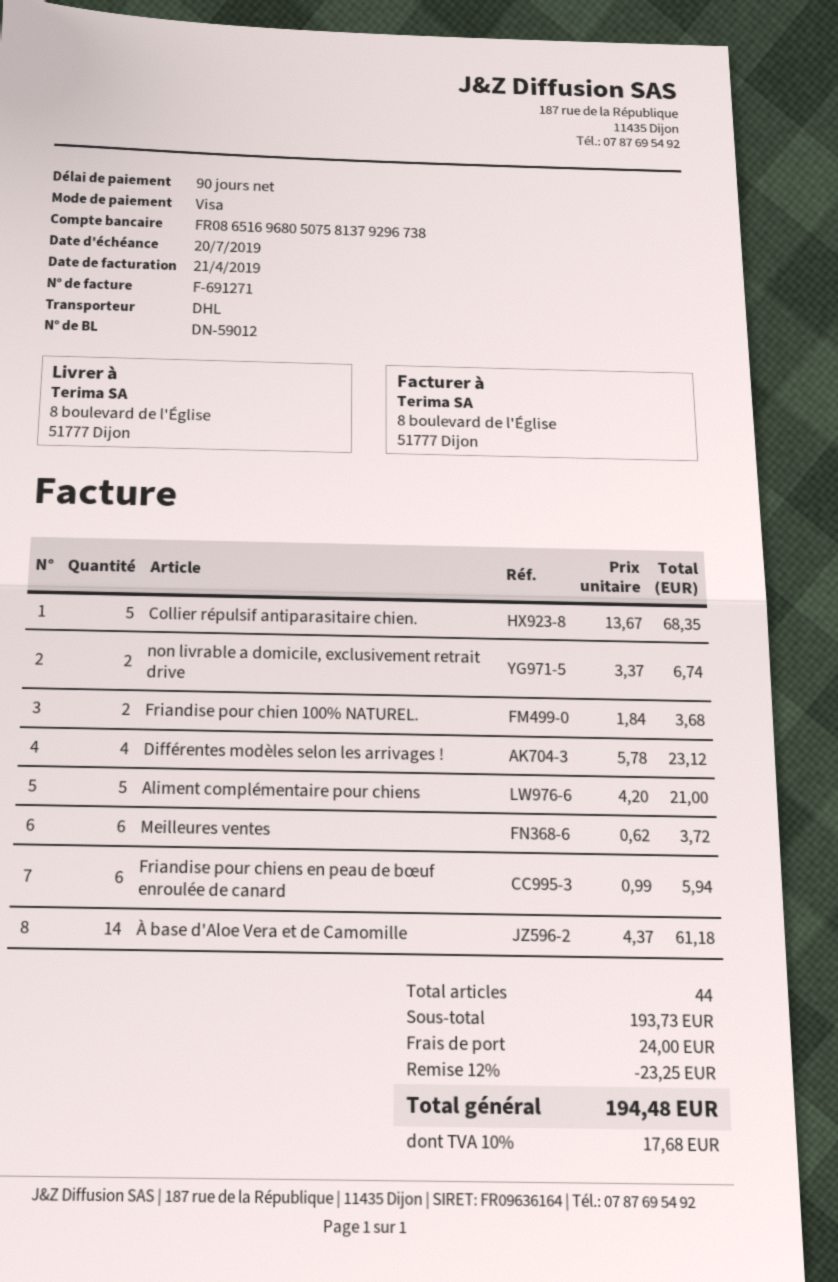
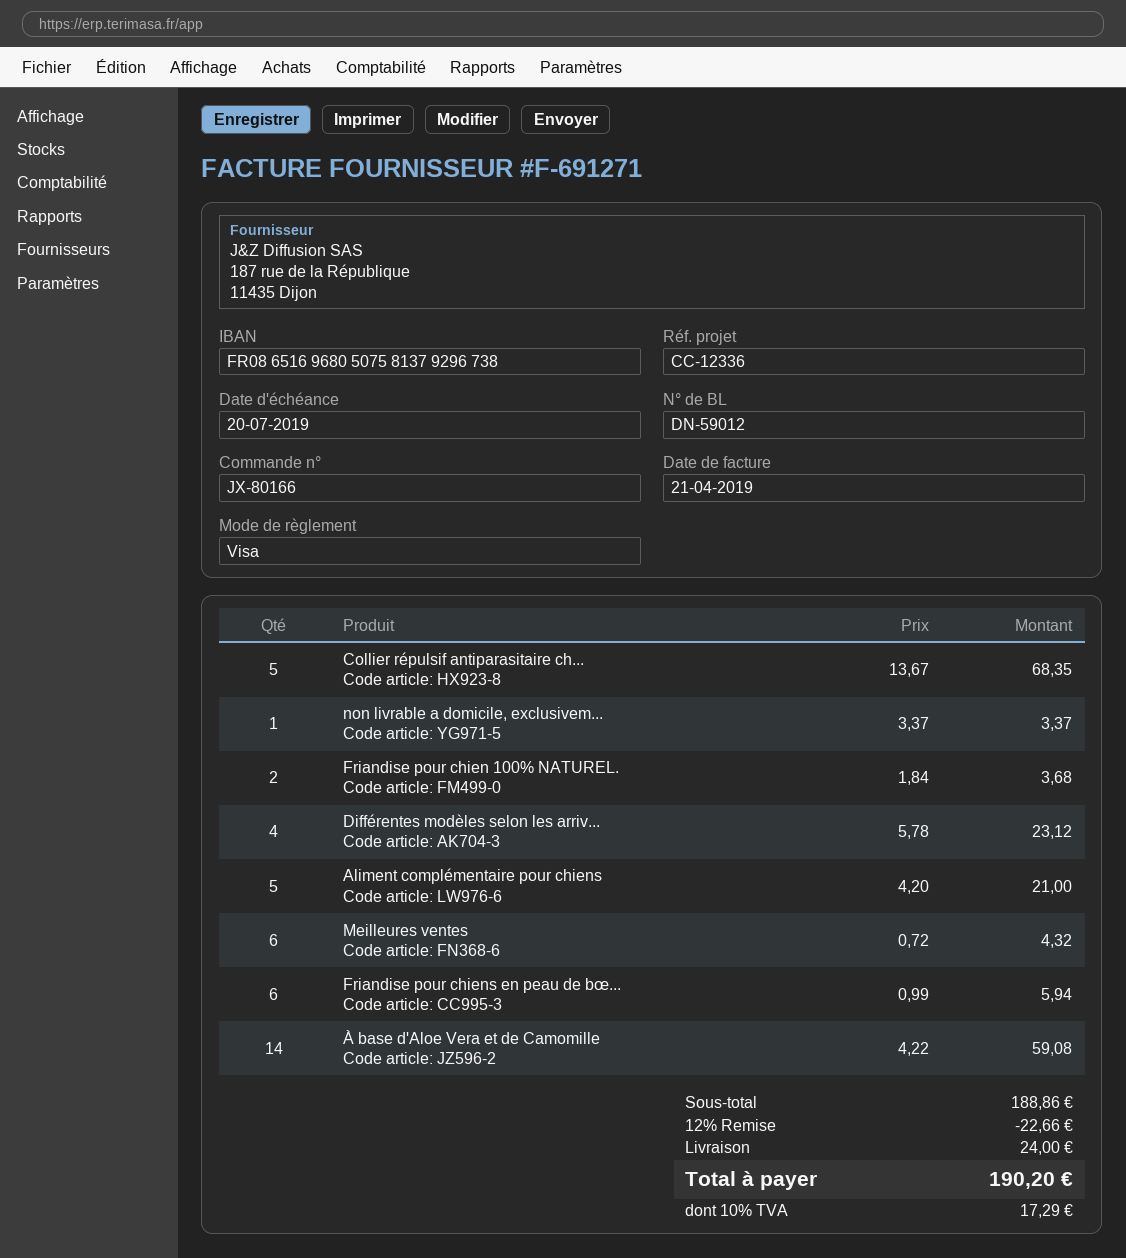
non livrable a domicile, exclusivement retrait drive: 2 x 3.37 = 6.74 -> 1 x 3.37 = 3.37
Meilleures ventes: 6 x 0.62 = 3.72 -> 6 x 0.72 = 4.32
À base d'Aloe Vera et de Camomille: 14 x 4.37 = 61.18 -> 14 x 4.22 = 59.08
subtotal: 193.73 -> 188.86
discount: 12% = 23.25 -> 12% = 22.66
tax: 10% = 17.68 -> 10% = 17.29
total: 194.48 -> 190.20

